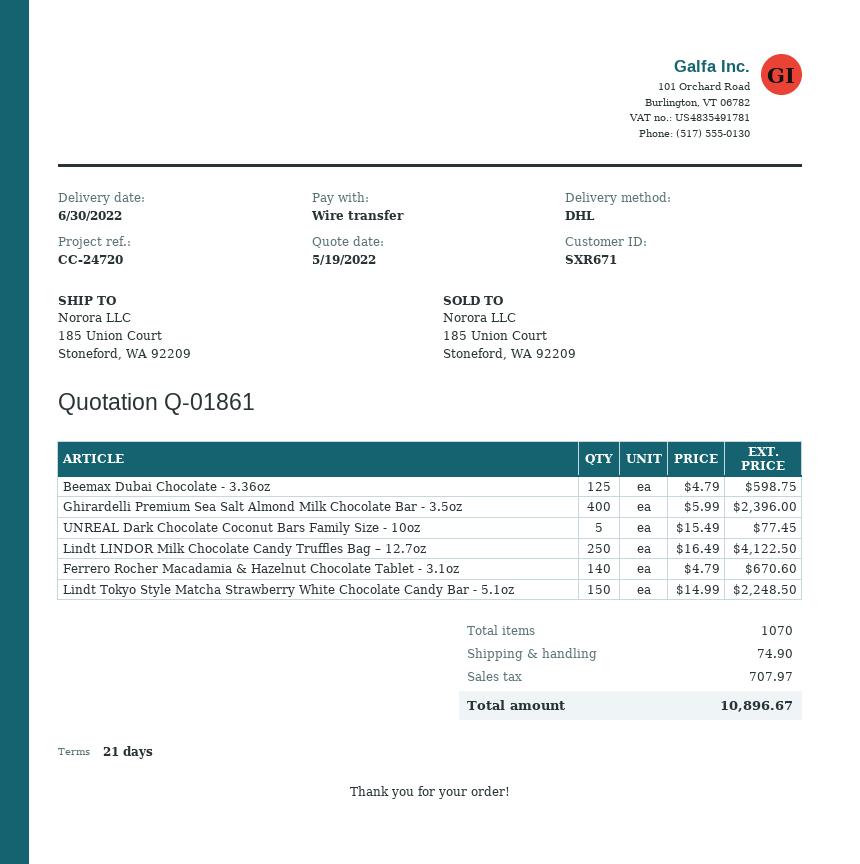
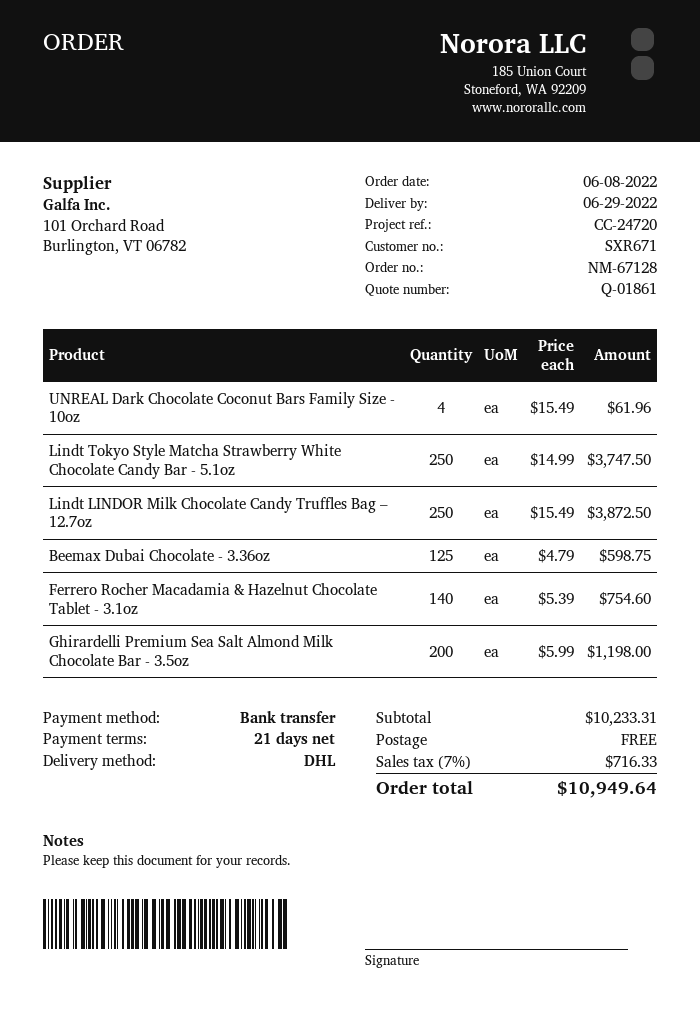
delivery date: 2022-06-30 -> 2022-06-29
Ghirardelli Premium Sea Salt Almond Milk Chocolate Bar - 3.5oz: 400 x 5.99 = 2396.00 -> 200 x 5.99 = 1198.00
UNREAL Dark Chocolate Coconut Bars Family Size - 10oz: 5 x 15.49 = 77.45 -> 4 x 15.49 = 61.96
Lindt LINDOR Milk Chocolate Candy Truffles Bag – 12.7oz: 250 x 16.49 = 4122.50 -> 250 x 15.49 = 3872.50
Ferrero Rocher Macadamia & Hazelnut Chocolate Tablet - 3.1oz: 140 x 4.79 = 670.60 -> 140 x 5.39 = 754.60
Lindt Tokyo Style Matcha Strawberry White Chocolate Candy Bar - 5.1oz: 150 x 14.99 = 2248.50 -> 250 x 14.99 = 3747.50
shipping: 74.90 -> 0.00
tax: 707.97 -> 716.33
total: 10896.67 -> 10949.64

